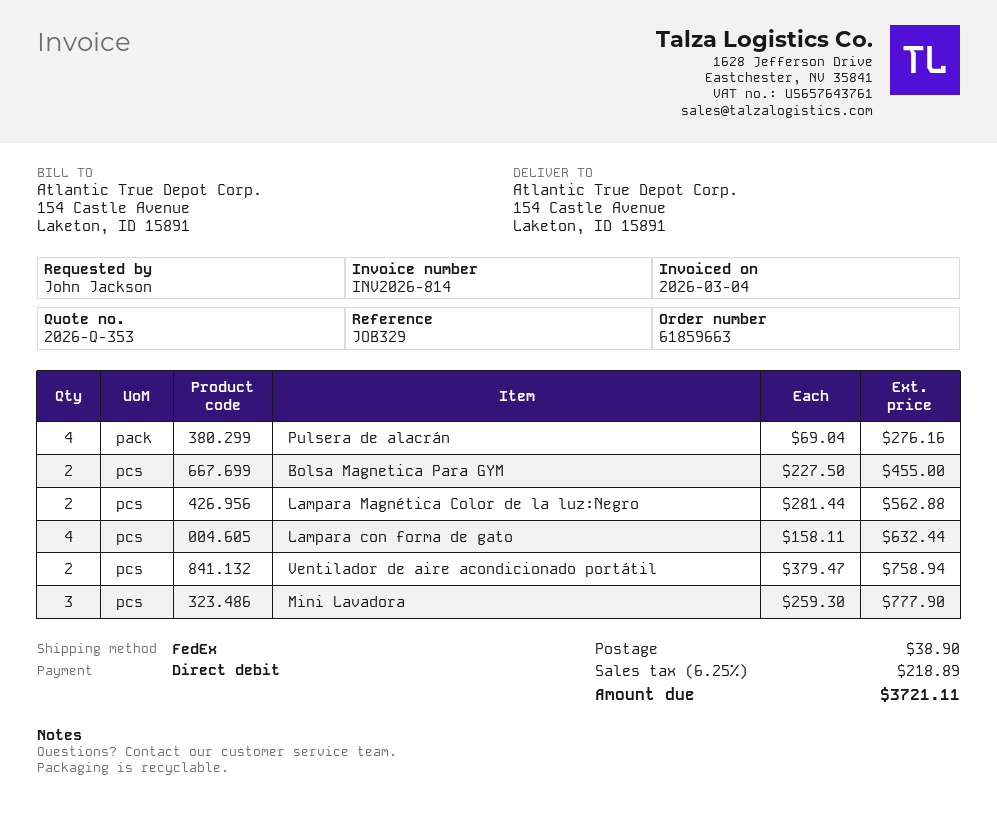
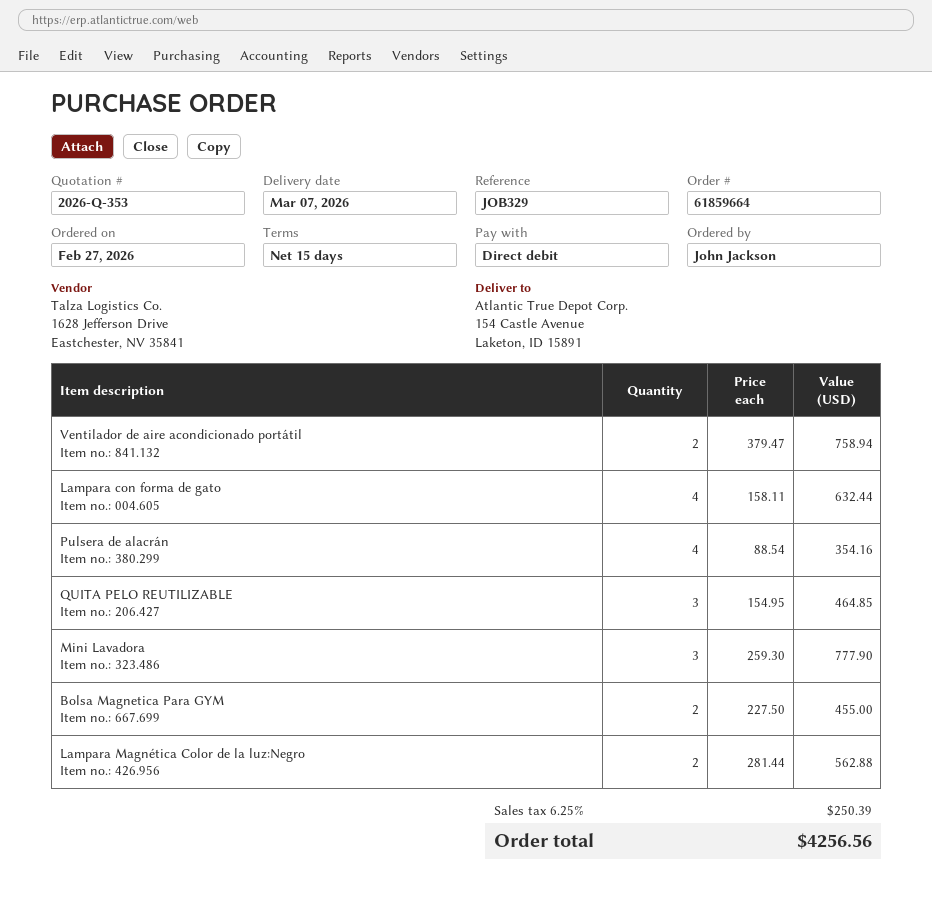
order number: 61859663 -> 61859664
Pulsera de alacrán: 4 x 69.04 = 276.16 -> 4 x 88.54 = 354.16
QUITA PELO REUTILIZABLE: none -> 3 x 154.95 = 464.85
shipping: 38.90 -> none
tax: 6.25% = 218.89 -> 6.25% = 250.39
total: 3721.11 -> 4256.56

